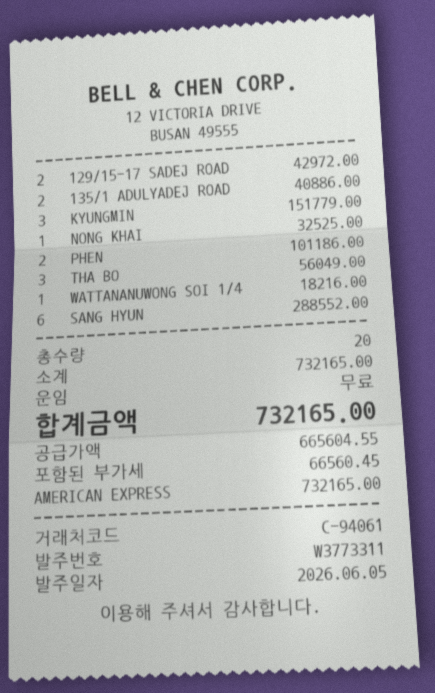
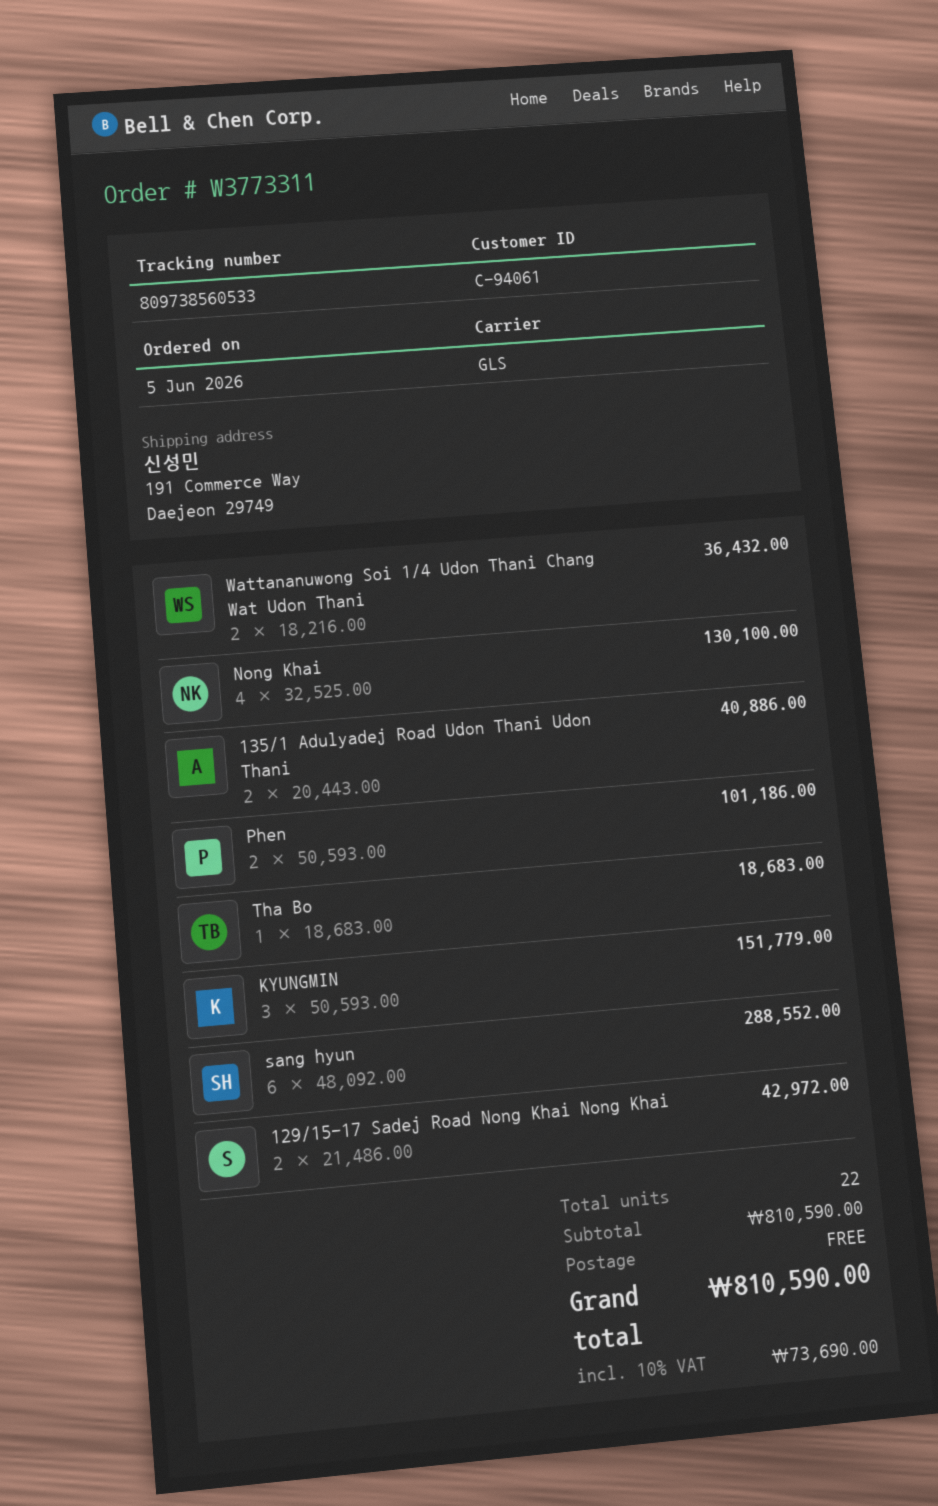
NONG KHAI: 1 for 32525.00 -> 4 for 130100.00
THA BO: 3 for 56049.00 -> 1 for 18683.00
WATTANANUWONG SOI 1/4: 1 for 18216.00 -> 2 for 36432.00
total quantity: 20 -> 22
subtotal: 732165.00 -> 810590.00
tax: 66560.45 -> 73690.00
total: 732165.00 -> 810590.00

